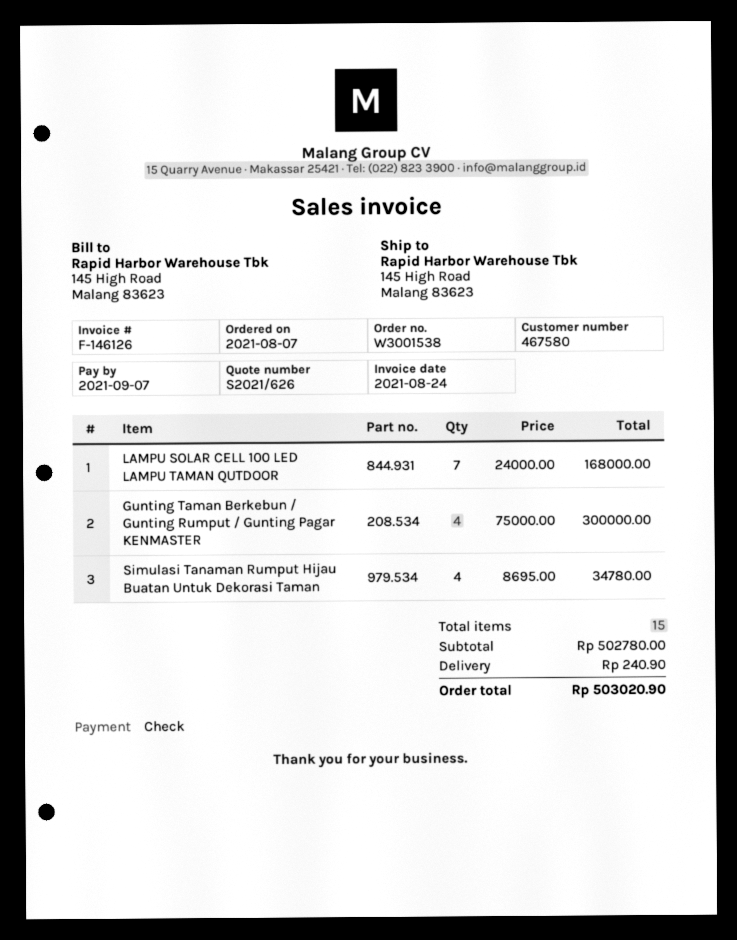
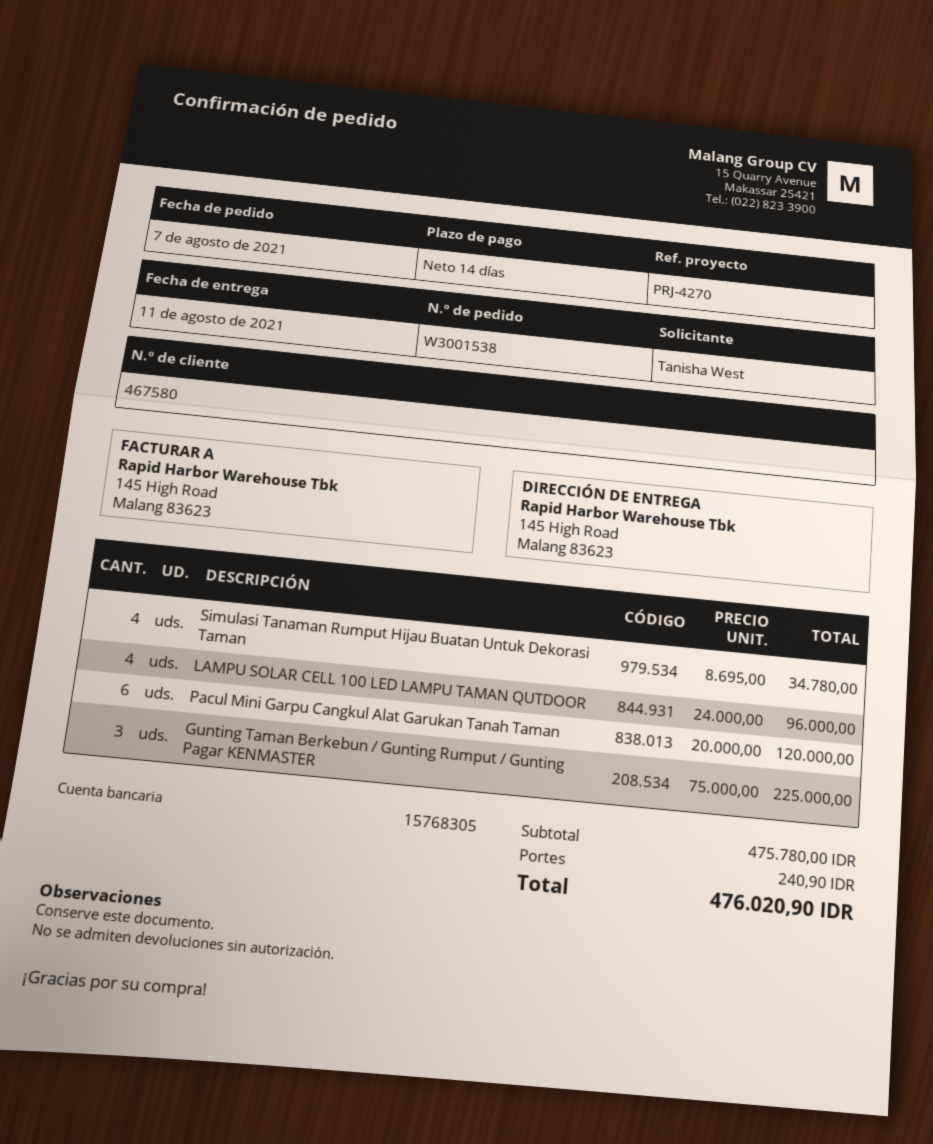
LAMPU SOLAR CELL 100 LED LAMPU TAMAN QUTDOOR: 7 x 24000.00 = 168000.00 -> 4 x 24000.00 = 96000.00
Gunting Taman Berkebun / Gunting Rumput / Gunting Pagar KENMASTER: 4 x 75000.00 = 300000.00 -> 3 x 75000.00 = 225000.00
Pacul Mini Garpu Cangkul Alat Garukan Tanah Taman: none -> 6 x 20000.00 = 120000.00
subtotal: 502780.00 -> 475780.00
total: 503020.90 -> 476020.90

